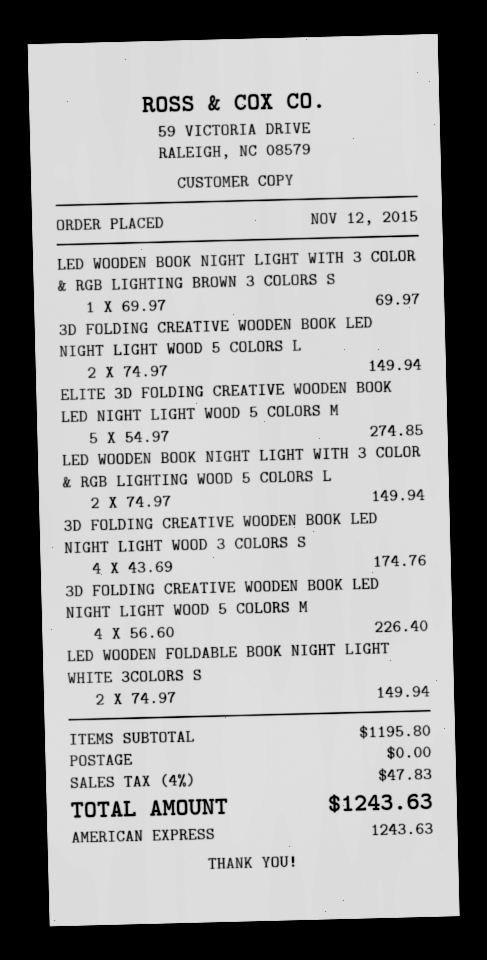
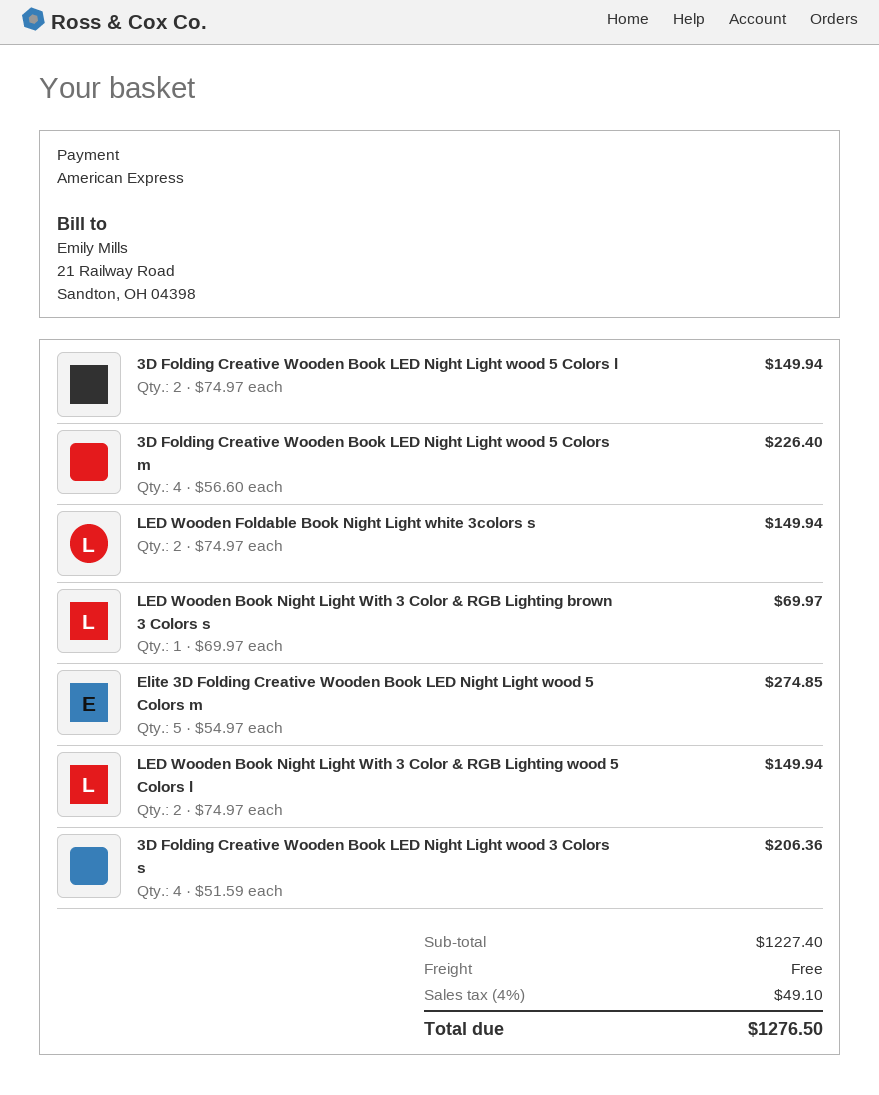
3D FOLDING CREATIVE WOODEN BOOK LED NIGHT LIGHT WOOD 3 COLORS S: 4 x 43.69 = 174.76 -> 4 x 51.59 = 206.36
subtotal: 1195.80 -> 1227.40
tax: 4% = 47.83 -> 4% = 49.10
total: 1243.63 -> 1276.50

